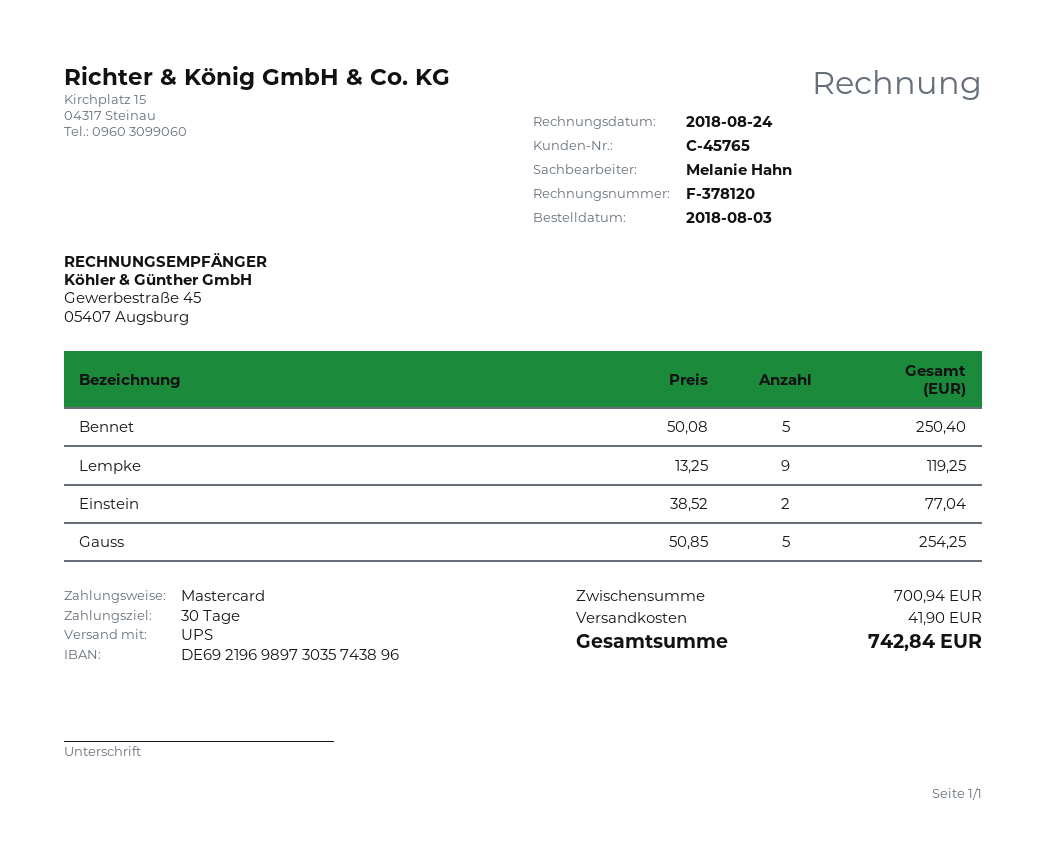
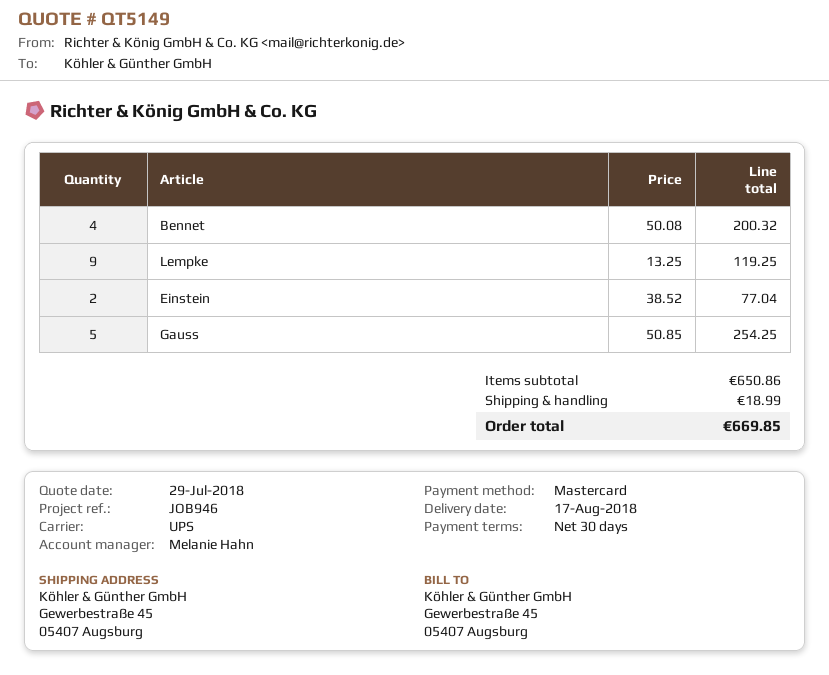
Bennet: 5 x 50.08 = 250.40 -> 4 x 50.08 = 200.32
subtotal: 700.94 -> 650.86
shipping: 41.90 -> 18.99
total: 742.84 -> 669.85

